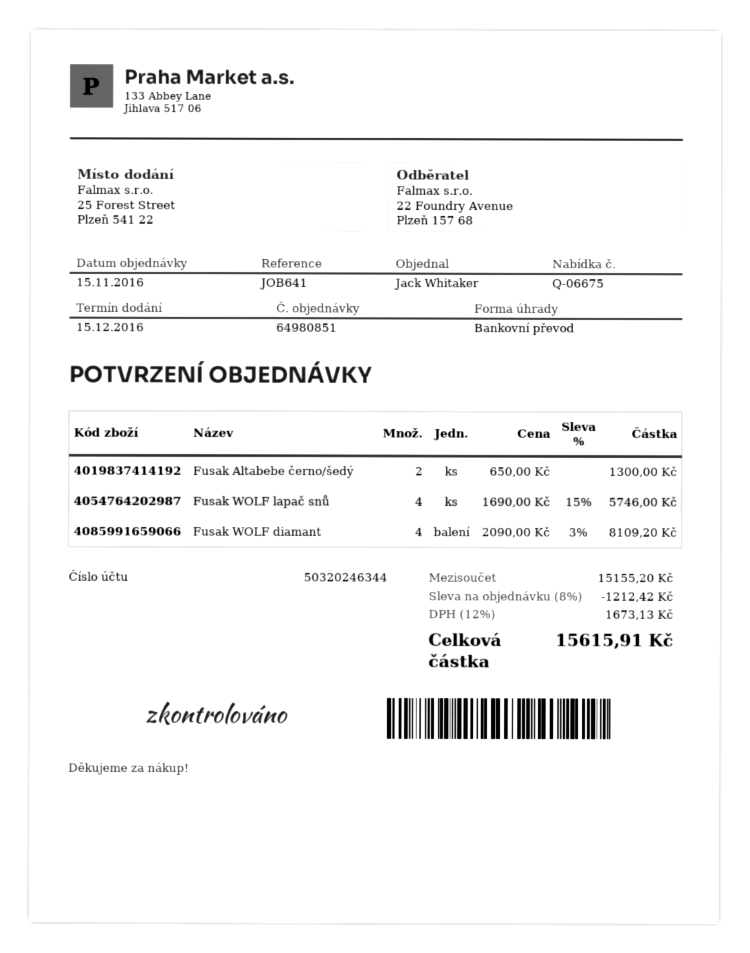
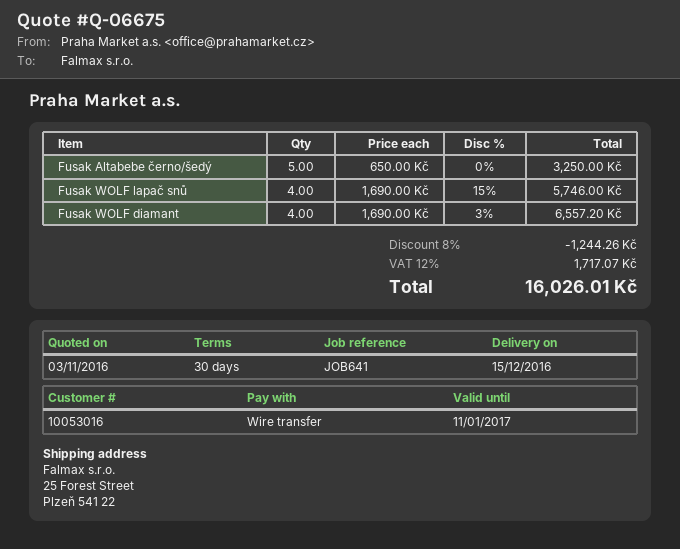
Fusak Altabebe černo/šedý: 2 x 650.00 = 1300.00 -> 5 x 650.00 = 3250.00
Fusak WOLF diamant: 4 x 2090.00 - 3% = 8109.20 -> 4 x 1690.00 - 3% = 6557.20
discount: 8% = 1212.42 -> 8% = 1244.26
tax: 12% = 1673.13 -> 12% = 1717.07
total: 15615.91 -> 16026.01

